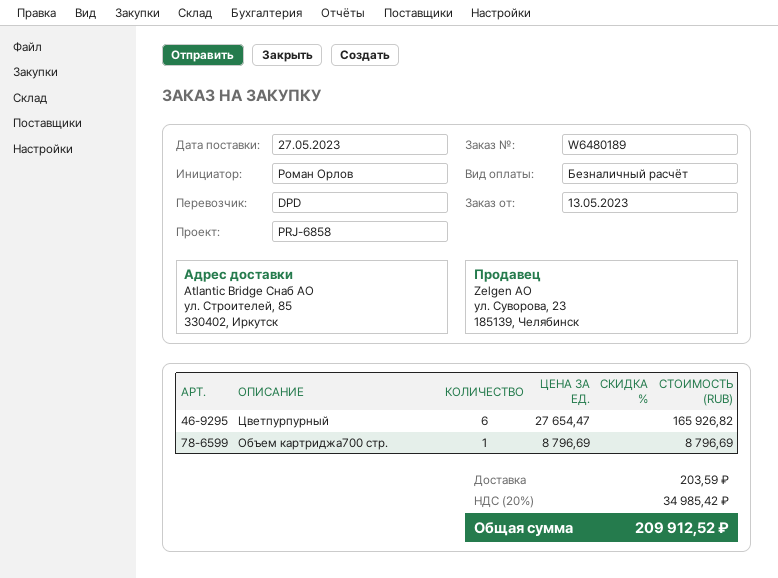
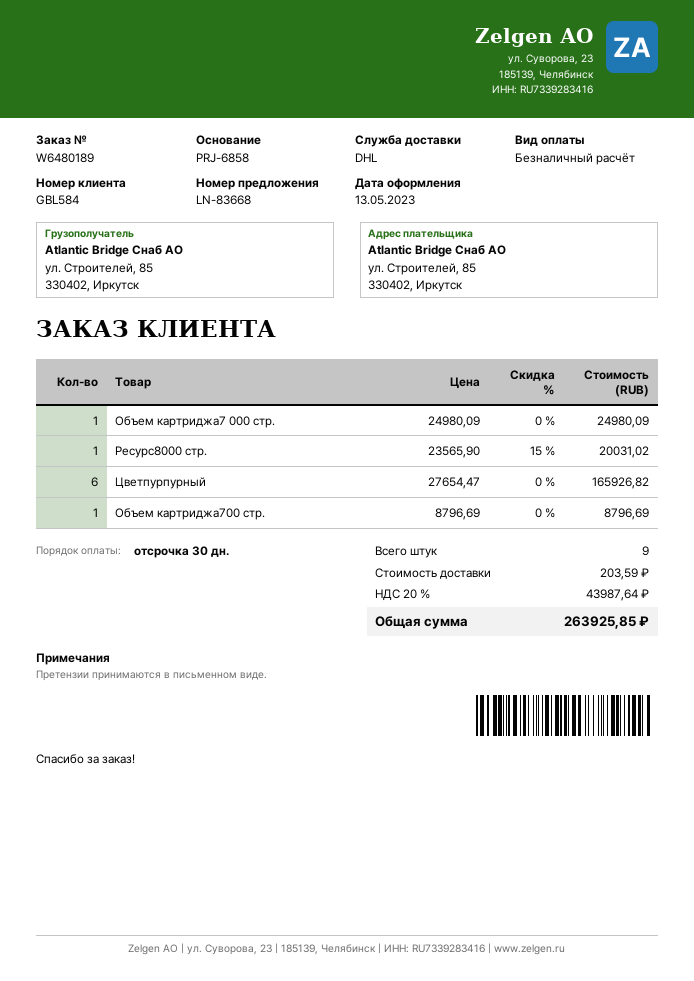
shipping method: DPD -> DHL
Объем картриджа7 000 стр.: none -> 1 x 24980.09 = 24980.09
Ресурс8000 стр.: none -> 1 x 23565.90 - 15% = 20031.02
tax: 20% = 34985.42 -> 20% = 43987.64
total: 209912.52 -> 263925.85

